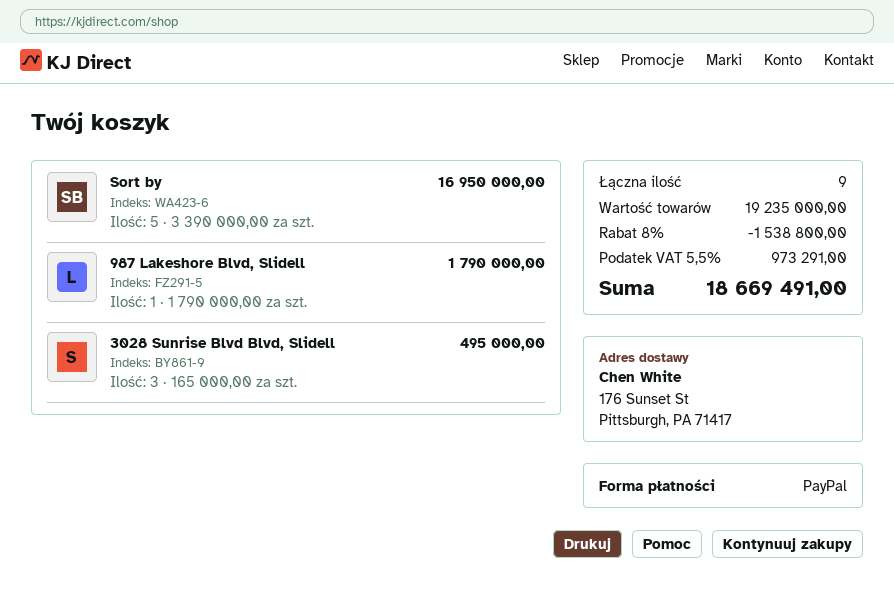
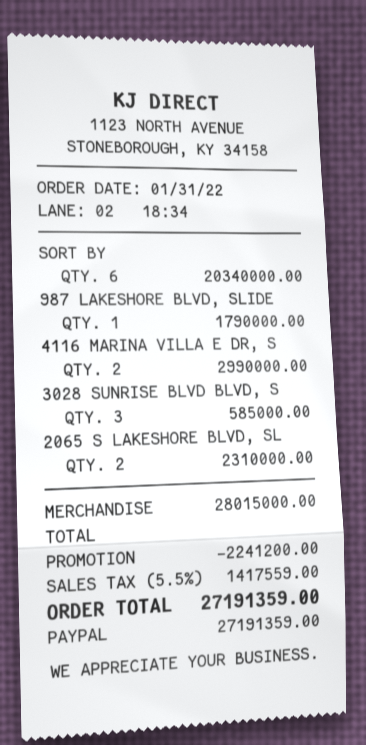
Sort by: 5 for 16950000.00 -> 6 for 20340000.00
3028 Sunrise Blvd Blvd, Slidell: 3 for 495000.00 -> 3 for 585000.00
4116 MARINA VILLA E DR, S: none -> 2 for 2990000.00
2065 S LAKESHORE BLVD, SL: none -> 2 for 2310000.00
subtotal: 19235000.00 -> 28015000.00
discount: 1538800.00 -> 2241200.00
tax: 5.5% = 973291.00 -> 5.5% = 1417559.00
total: 18669491.00 -> 27191359.00

